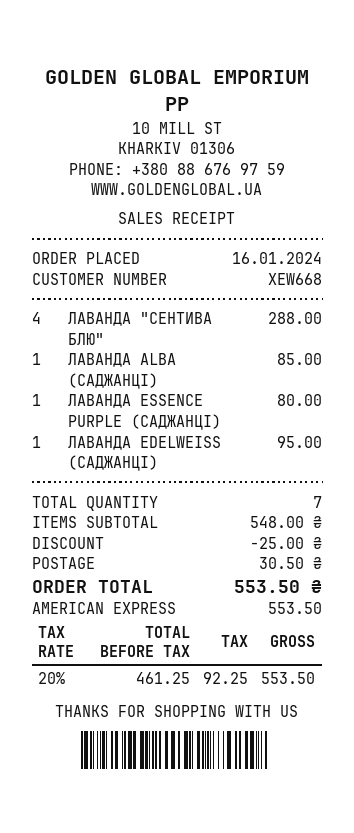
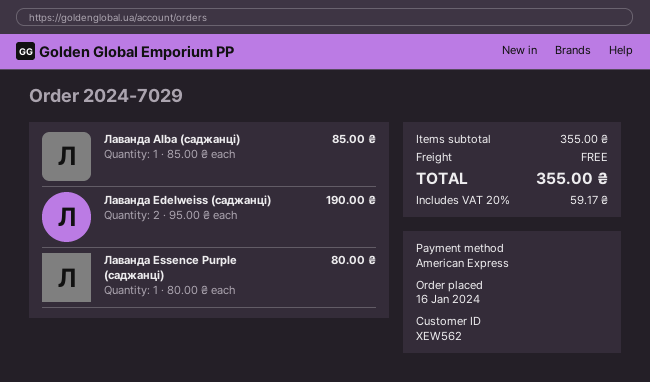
customer number: XEW668 -> XEW562
ЛАВАНДА "СЕНТИВА БЛЮ": 4 for 288.00 -> none
ЛАВАНДА EDELWEISS (САДЖАНЦІ): 1 for 95.00 -> 2 for 190.00
subtotal: 548.00 -> 355.00
discount: 25.00 -> none
shipping: 30.50 -> 0.00
tax: 20% = 92.25 -> 20% = 59.17
total: 553.50 -> 355.00

